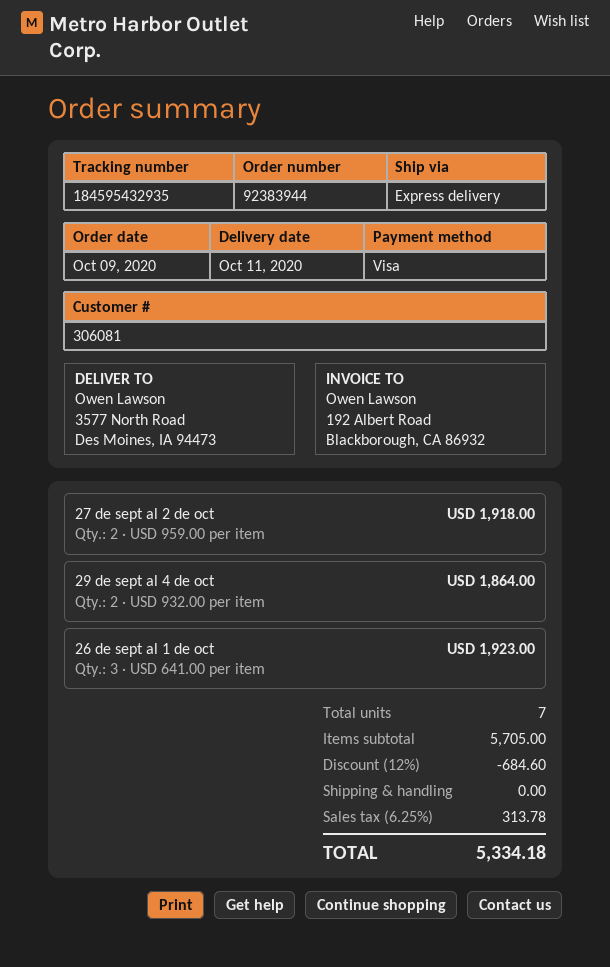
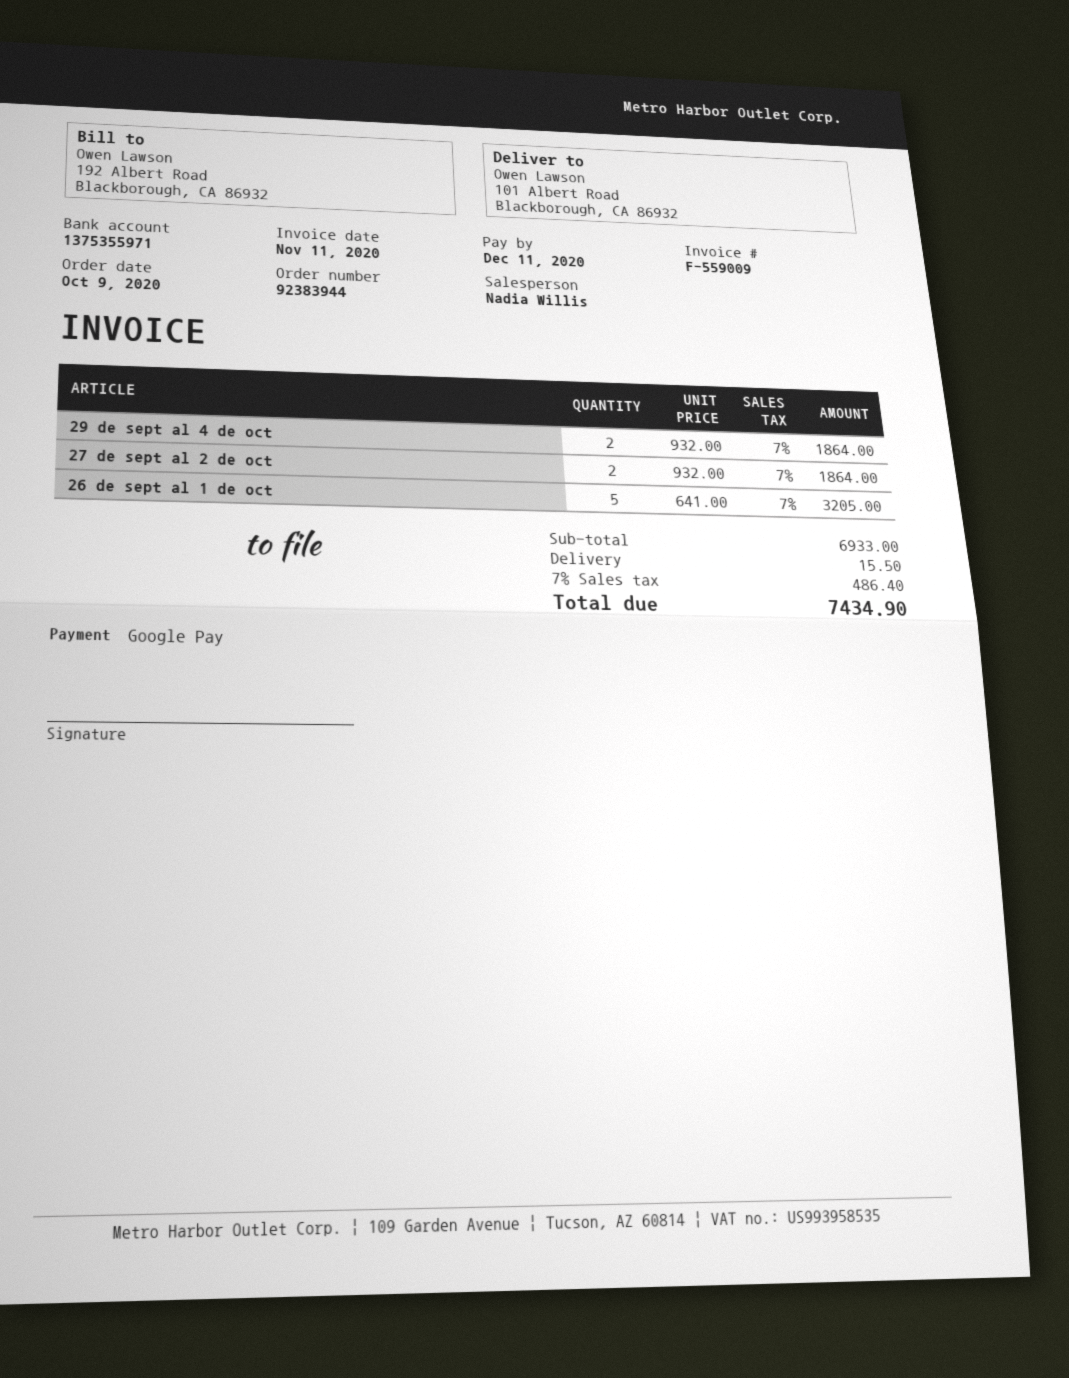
payment method: Visa -> Google Pay
ship to: 3577 North Road, Des Moines, IA 94473 -> 101 Albert Road, Blackborough, CA 86932
27 de sept al 2 de oct: 2 x 959.00 = 1918.00 -> 2 x 932.00 = 1864.00
26 de sept al 1 de oct: 3 x 641.00 = 1923.00 -> 5 x 641.00 = 3205.00
subtotal: 5705.00 -> 6933.00
discount: 12% = 684.60 -> none
shipping: 0.00 -> 15.50
tax: 6.25% = 313.78 -> 7% = 486.40
total: 5334.18 -> 7434.90

